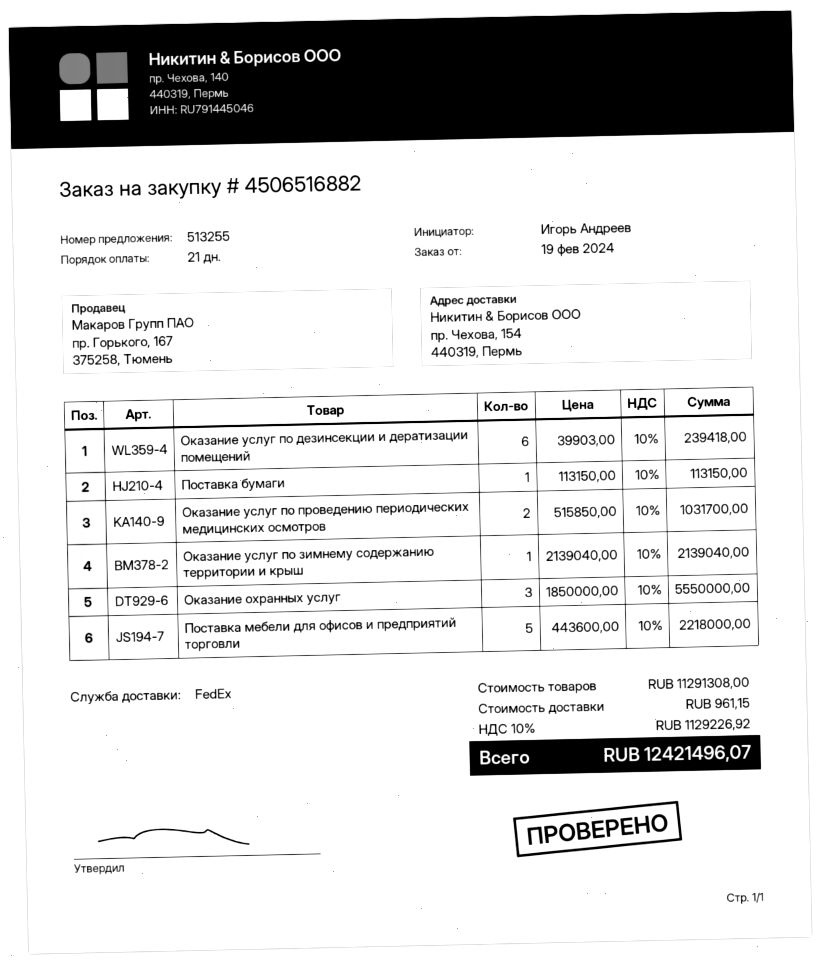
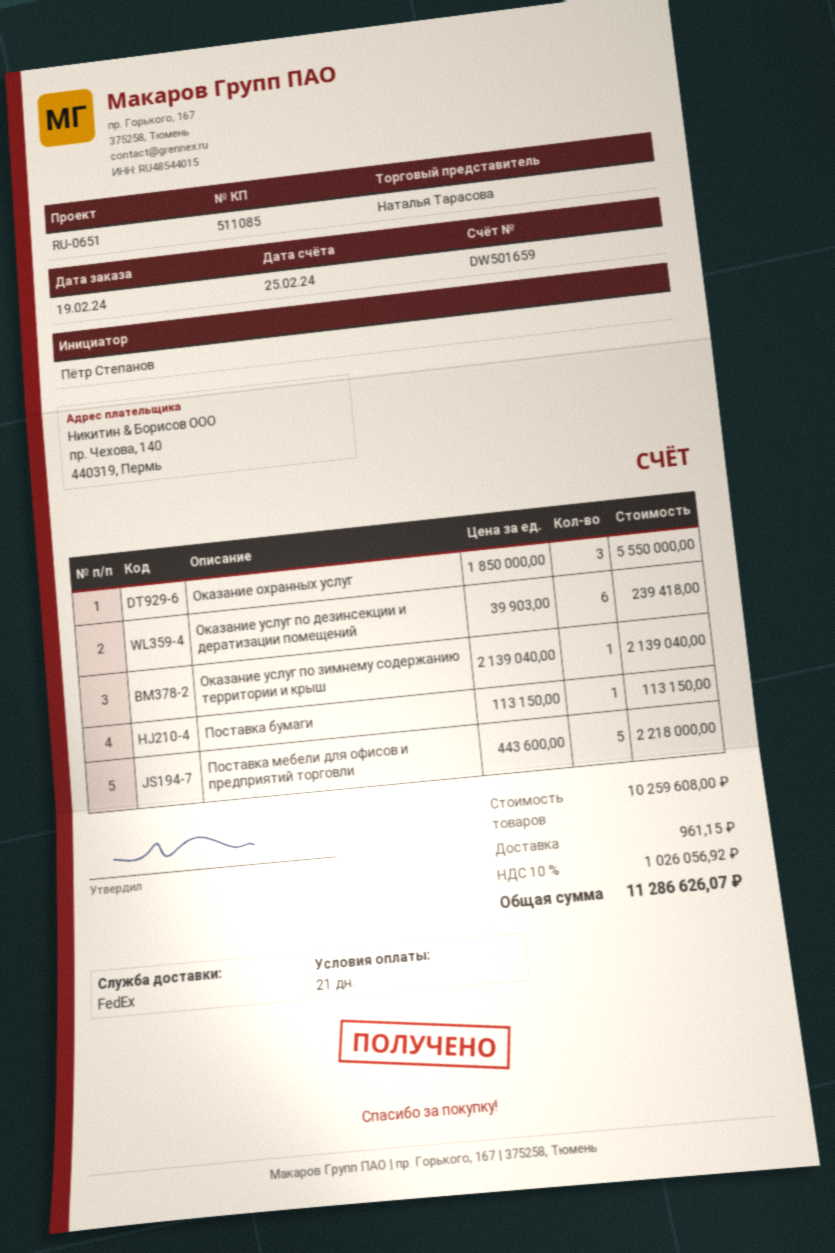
quote number: 513255 -> 511085
ordered by: Игорь Андреев -> Пётр Степанов
Оказание услуг по проведению периодических медицинских осмотров: 2 x 515850.00 = 1031700.00 -> none
subtotal: 11291308.00 -> 10259608.00
tax: 10% = 1129226.92 -> 10% = 1026056.92
total: 12421496.07 -> 11286626.07

